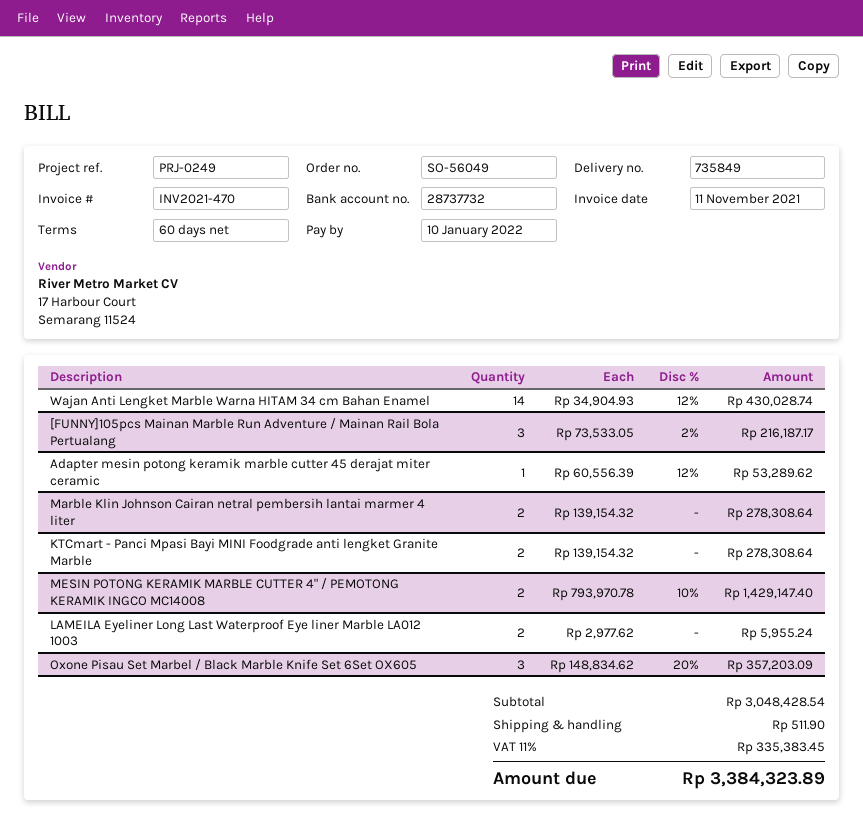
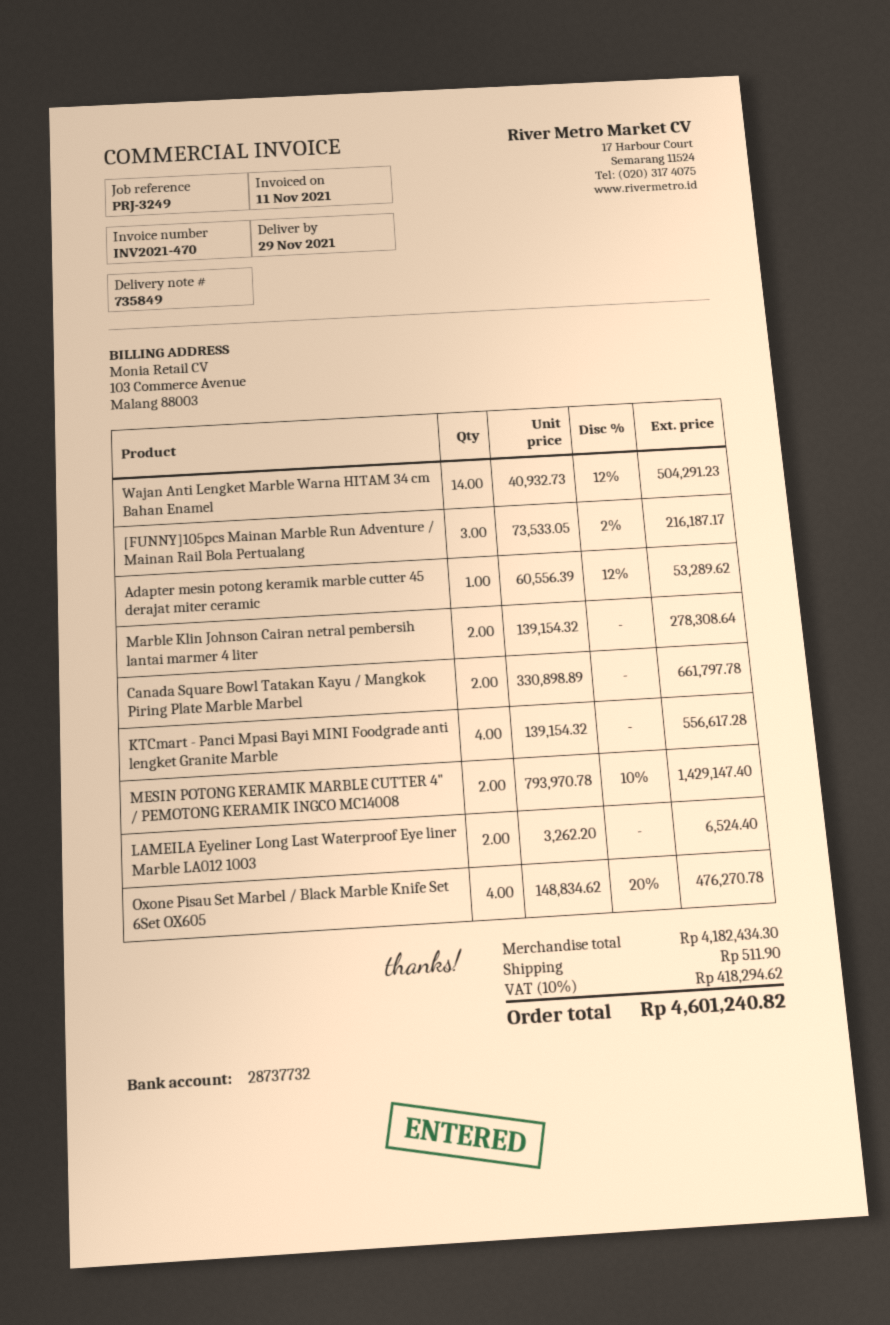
reference: PRJ-0249 -> PRJ-3249
Wajan Anti Lengket Marble Warna HITAM 34 cm Bahan Enamel: 14 x 34904.93 - 12% = 430028.74 -> 14 x 40932.73 - 12% = 504291.23
KTCmart - Panci Mpasi Bayi MINI Foodgrade anti lengket Granite Marble: 2 x 139154.32 = 278308.64 -> 4 x 139154.32 = 556617.28
LAMEILA Eyeliner Long Last Waterproof Eye liner Marble LA012 1003: 2 x 2977.62 = 5955.24 -> 2 x 3262.20 = 6524.40
Oxone Pisau Set Marbel / Black Marble Knife Set 6Set OX605: 3 x 148834.62 - 20% = 357203.09 -> 4 x 148834.62 - 20% = 476270.78
Canada Square Bowl Tatakan Kayu / Mangkok Piring Plate Marble Marbel: none -> 2 x 330898.89 = 661797.78
subtotal: 3048428.54 -> 4182434.30
tax: 11% = 335383.45 -> 10% = 418294.62
total: 3384323.89 -> 4601240.82

